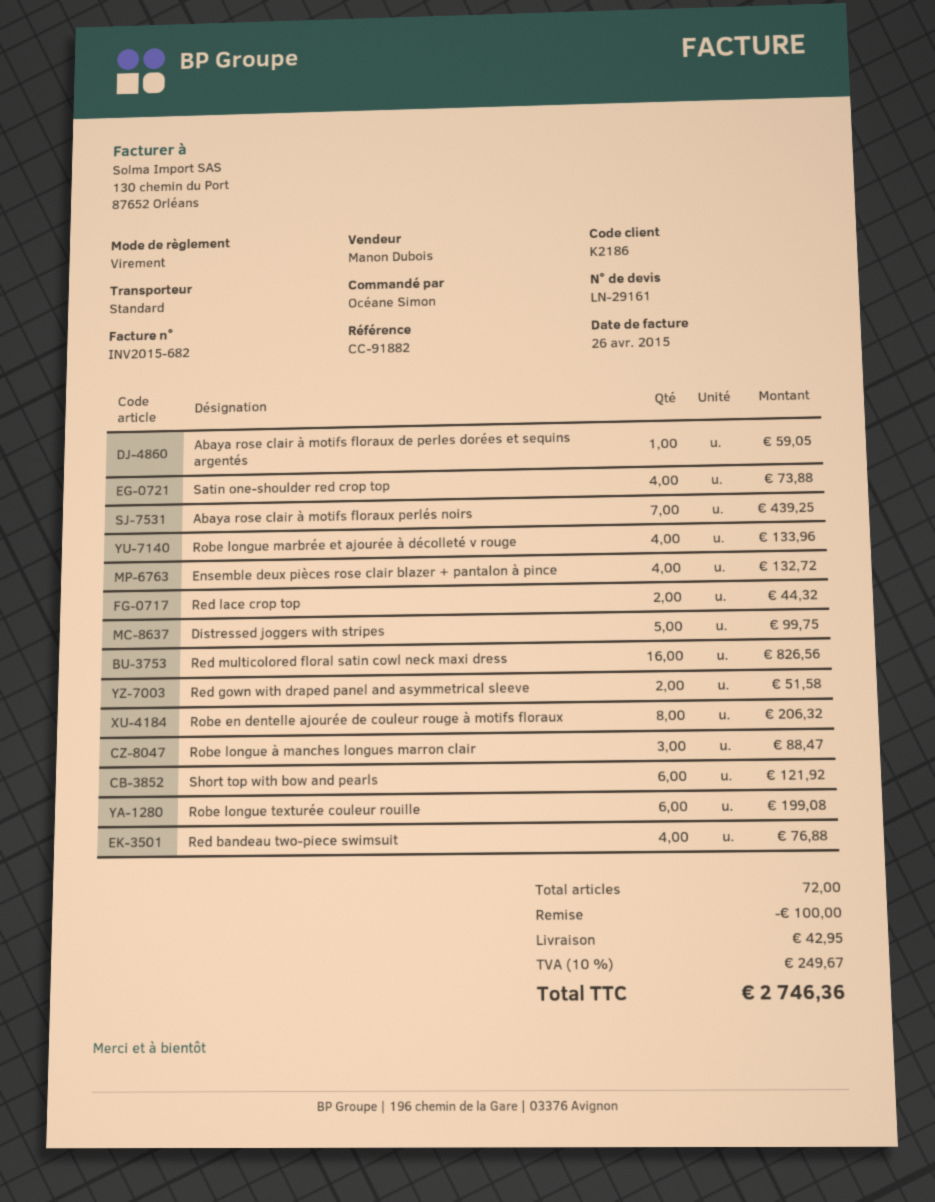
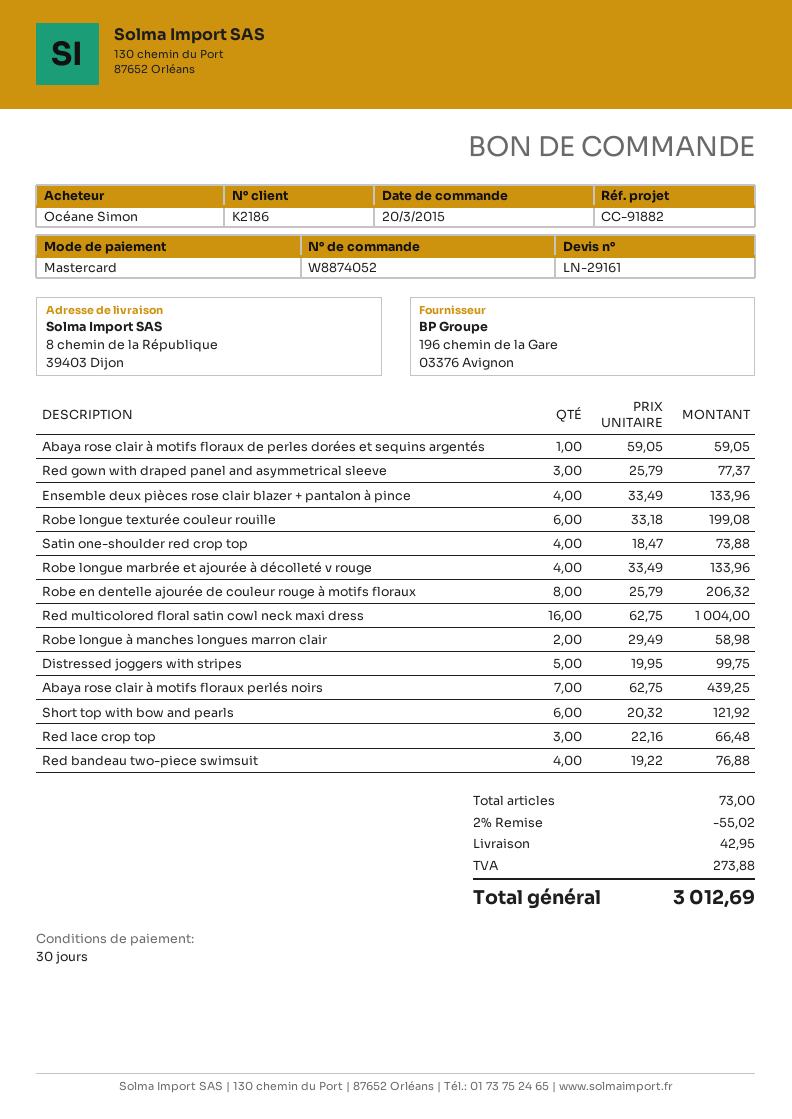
payment method: bank transfer -> Mastercard
Ensemble deux pièces rose clair blazer + pantalon à pince: 4 for 132.72 -> 4 for 133.96
Red lace crop top: 2 for 44.32 -> 3 for 66.48
Red multicolored floral satin cowl neck maxi dress: 16 for 826.56 -> 16 for 1004.00
Red gown with draped panel and asymmetrical sleeve: 2 for 51.58 -> 3 for 77.37
Robe longue à manches longues marron clair: 3 for 88.47 -> 2 for 58.98
total quantity: 72 -> 73
discount: 100.00 -> 55.02
tax: 249.67 -> 273.88
total: 2746.36 -> 3012.69

